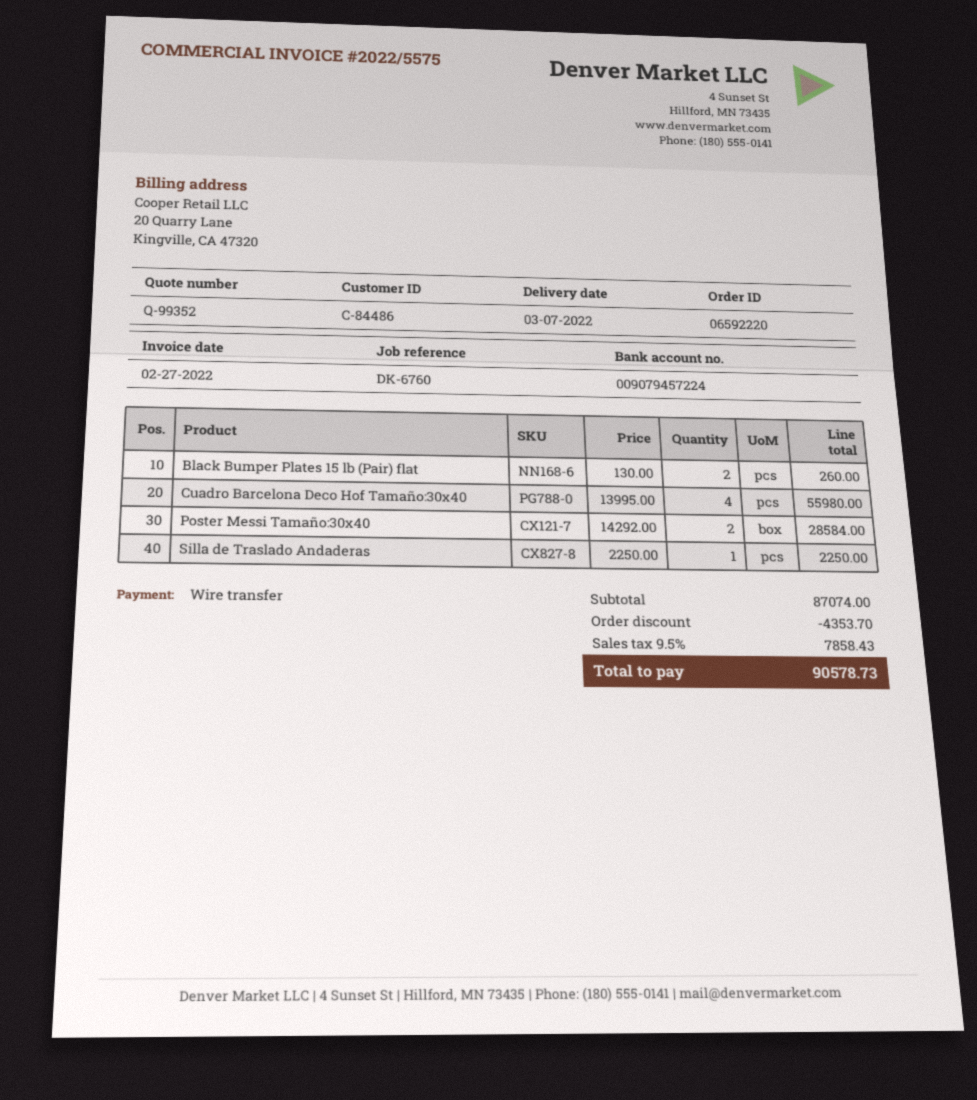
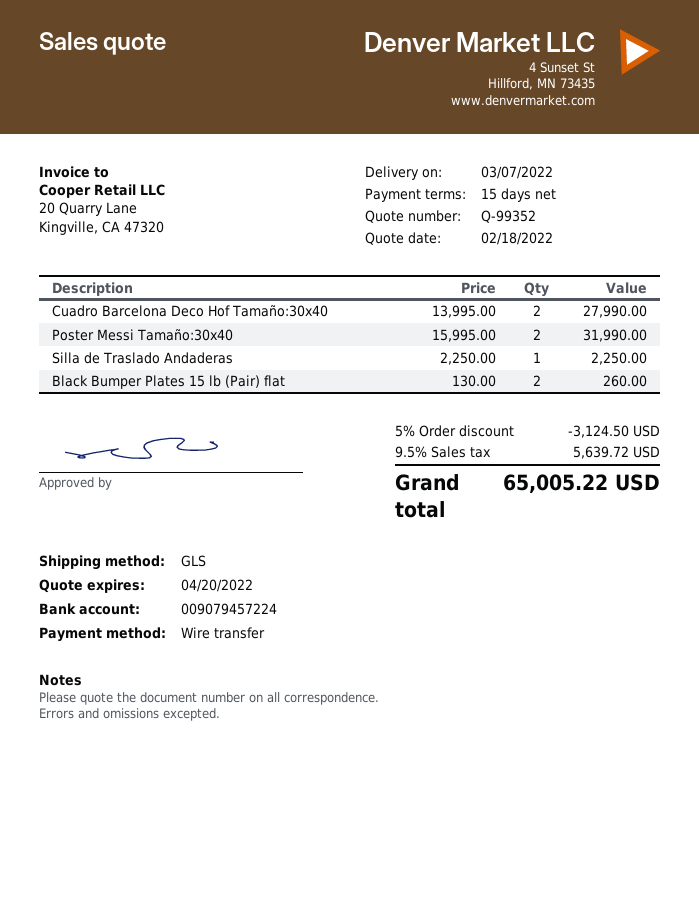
Cuadro Barcelona Deco Hof Tamaño:30x40: 4 x 13995.00 = 55980.00 -> 2 x 13995.00 = 27990.00
Poster Messi Tamaño:30x40: 2 x 14292.00 = 28584.00 -> 2 x 15995.00 = 31990.00
discount: 4353.70 -> 3124.50
tax: 9.5% = 7858.43 -> 9.5% = 5639.72
total: 90578.73 -> 65005.22

